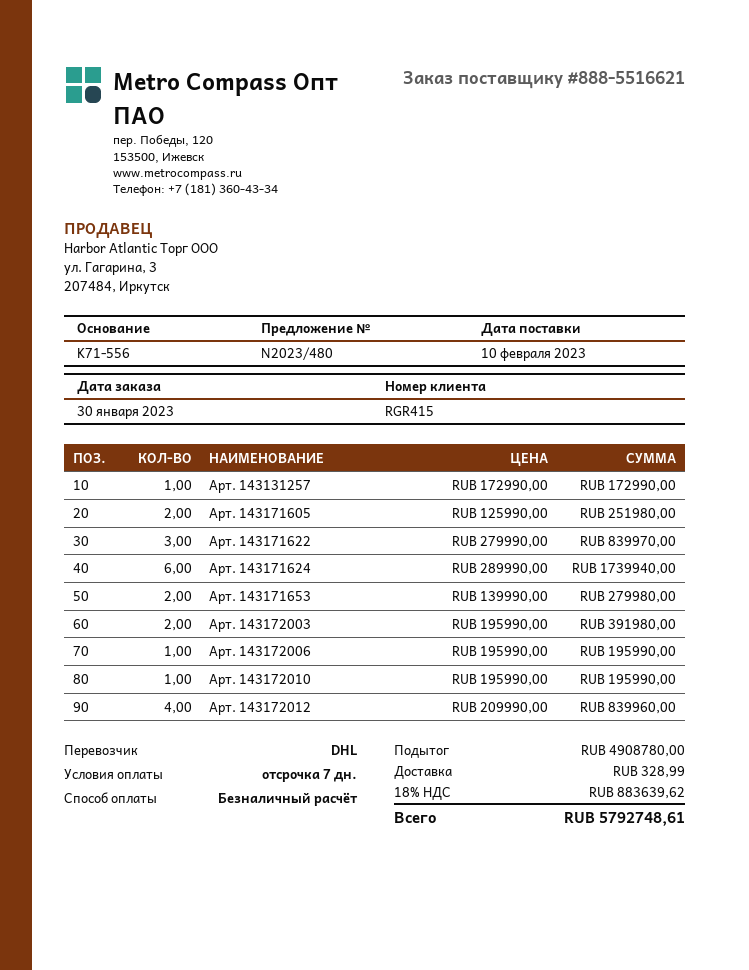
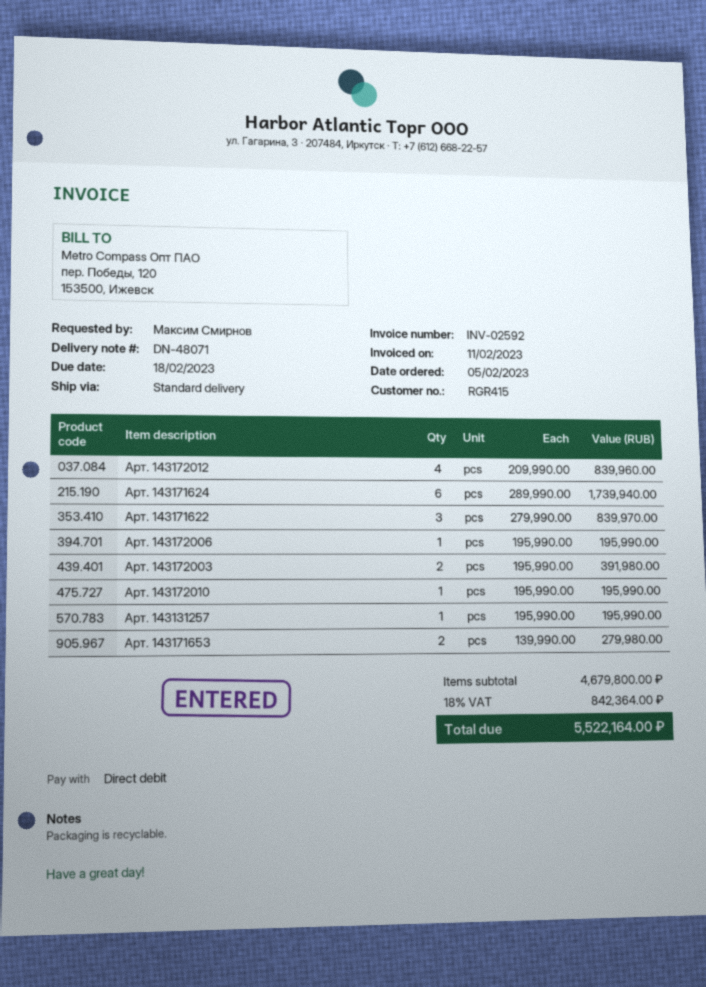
order date: 2023-01-30 -> 2023-02-05
payment method: bank transfer -> direct debit
shipping method: DHL -> standard
Арт. 143131257: 1 x 172990.00 = 172990.00 -> 1 x 195990.00 = 195990.00
Арт. 143171605: 2 x 125990.00 = 251980.00 -> none
subtotal: 4908780.00 -> 4679800.00
shipping: 328.99 -> none
tax: 18% = 883639.62 -> 18% = 842364.00
total: 5792748.61 -> 5522164.00

